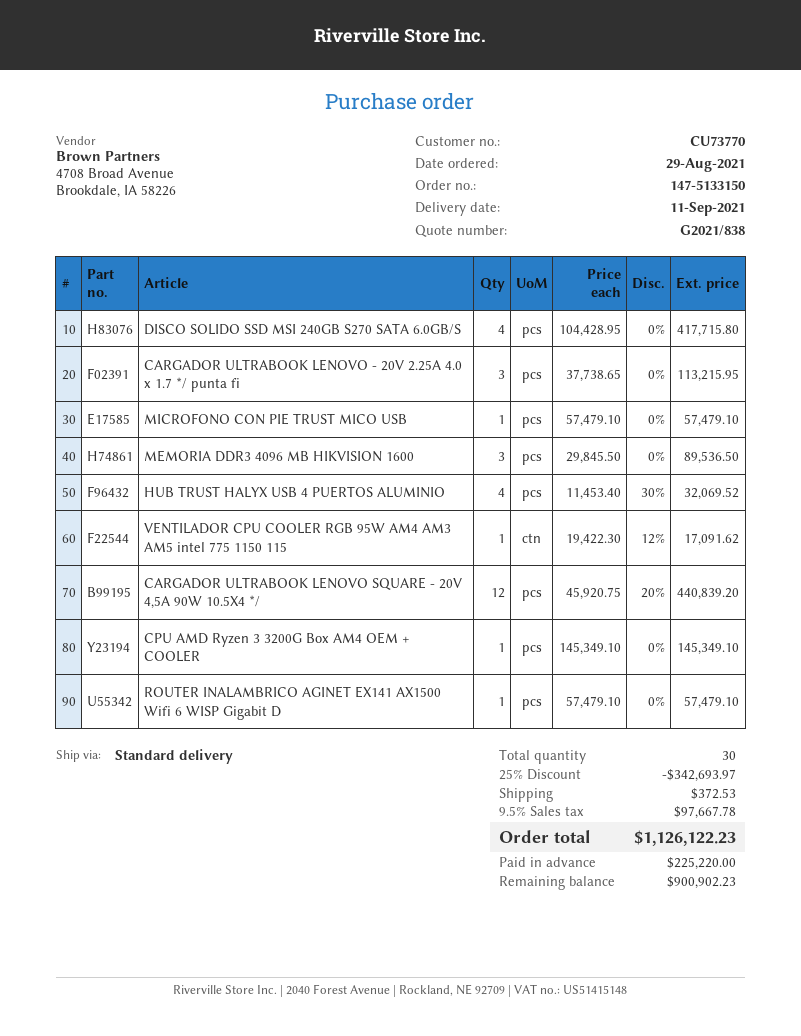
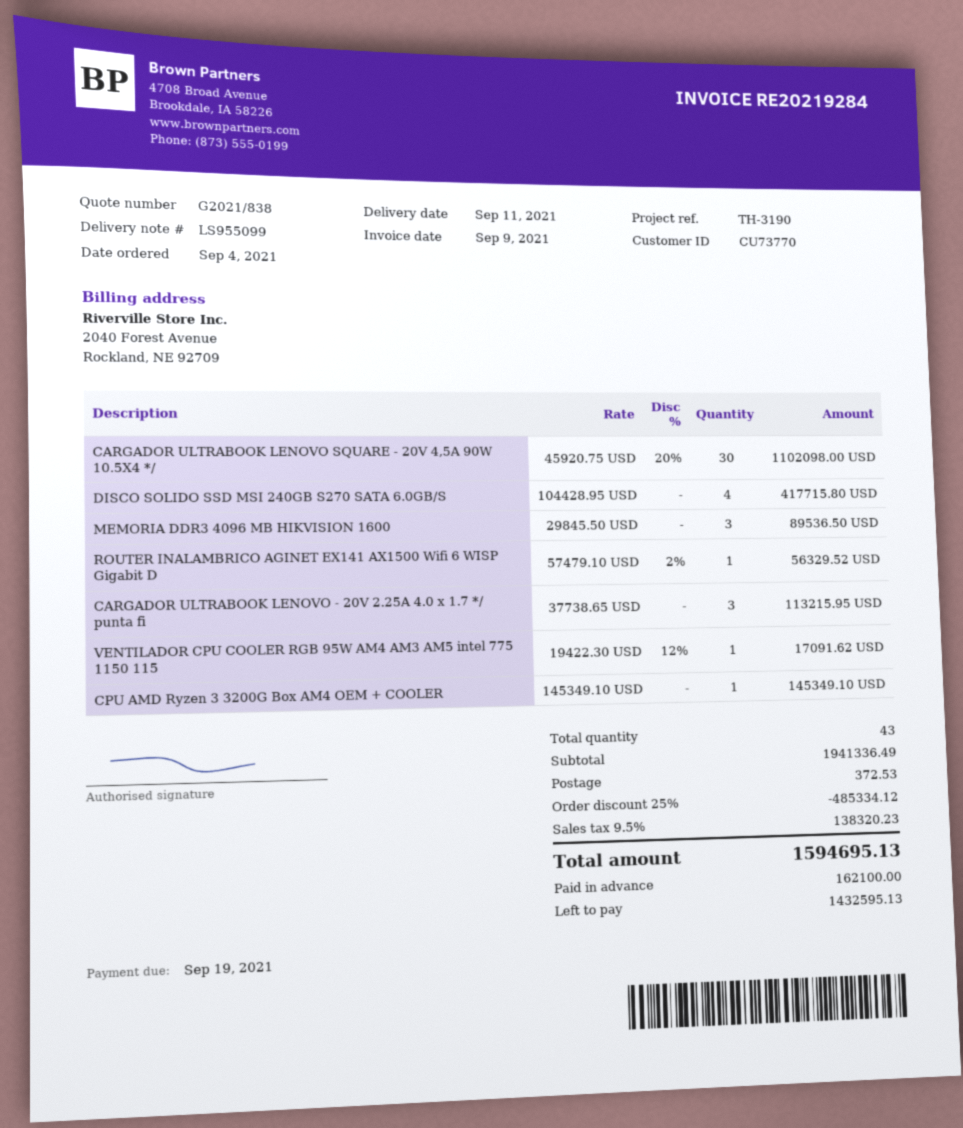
order date: 2021-08-29 -> 2021-09-04
MICROFONO CON PIE TRUST MICO USB: 1 x 57479.10 = 57479.10 -> none
HUB TRUST HALYX USB 4 PUERTOS ALUMINIO: 4 x 11453.40 - 30% = 32069.52 -> none
CARGADOR ULTRABOOK LENOVO SQUARE - 20V 4,5A 90W 10.5X4 */: 12 x 45920.75 - 20% = 440839.20 -> 30 x 45920.75 - 20% = 1102098.00
ROUTER INALAMBRICO AGINET EX141 AX1500 Wifi 6 WISP Gigabit D: 1 x 57479.10 = 57479.10 -> 1 x 57479.10 - 2% = 56329.52
total quantity: 30 -> 43
discount: 25% = 342693.97 -> 25% = 485334.12
tax: 9.5% = 97667.78 -> 9.5% = 138320.23
total: 1126122.23 -> 1594695.13
deposit: 225220.00 -> 162100.00
balance: 900902.23 -> 1432595.13

